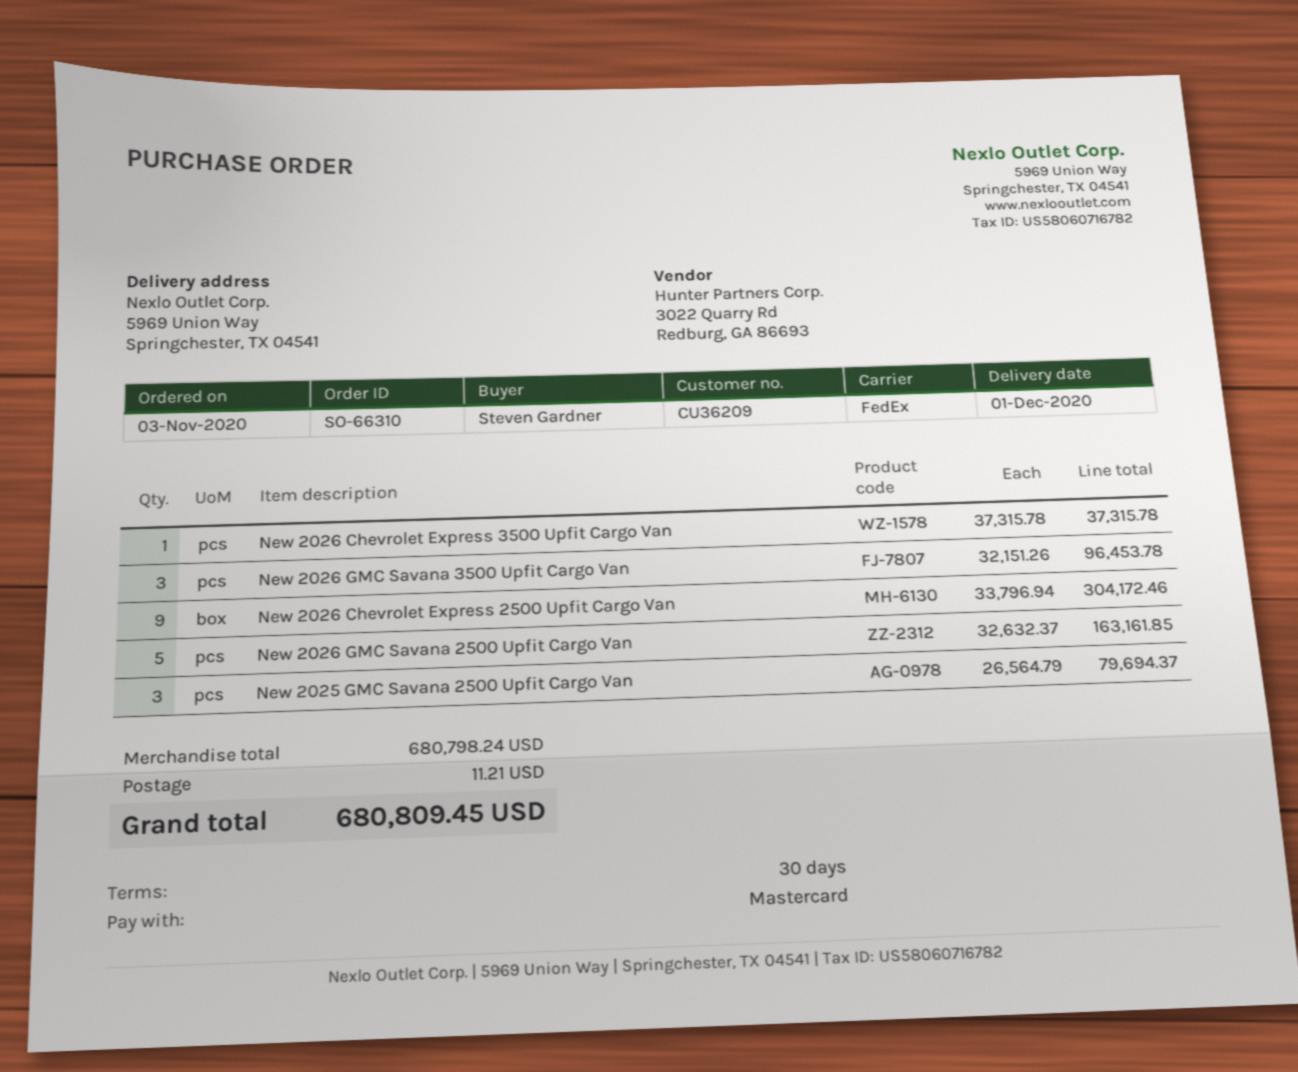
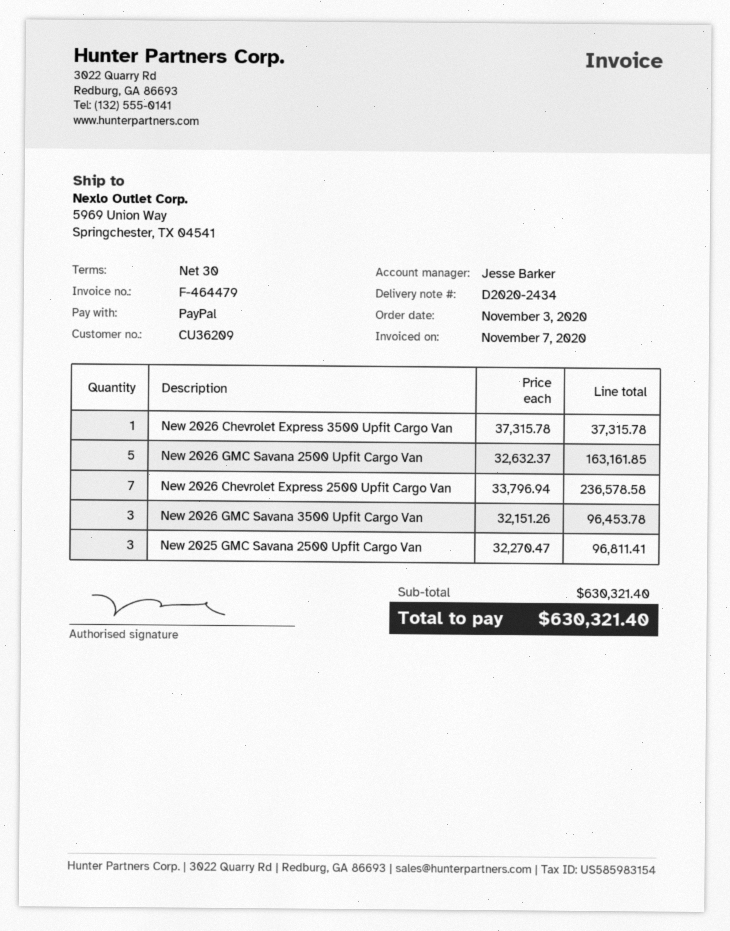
payment method: Mastercard -> PayPal
New 2026 Chevrolet Express 2500 Upfit Cargo Van: 9 x 33796.94 = 304172.46 -> 7 x 33796.94 = 236578.58
New 2025 GMC Savana 2500 Upfit Cargo Van: 3 x 26564.79 = 79694.37 -> 3 x 32270.47 = 96811.41
subtotal: 680798.24 -> 630321.40
shipping: 11.21 -> none
total: 680809.45 -> 630321.40

